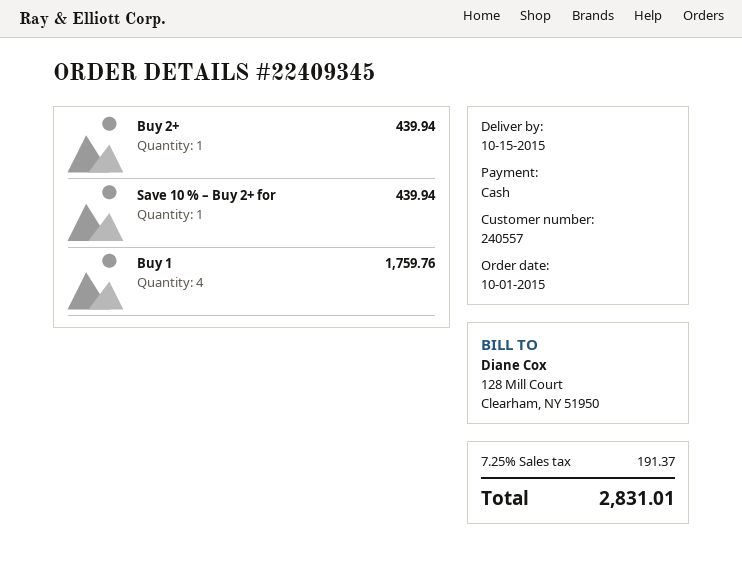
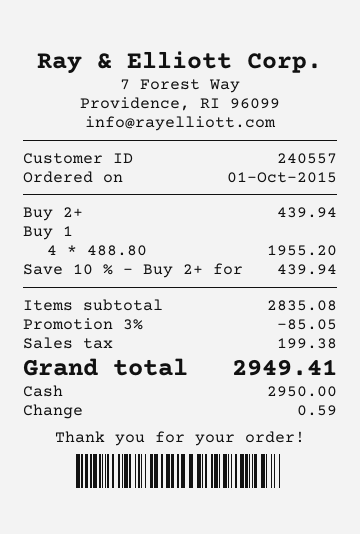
Buy 1: 4 for 1759.76 -> 4 for 1955.20
discount: none -> 3% = 85.05
tax: 191.37 -> 199.38
total: 2831.01 -> 2949.41

